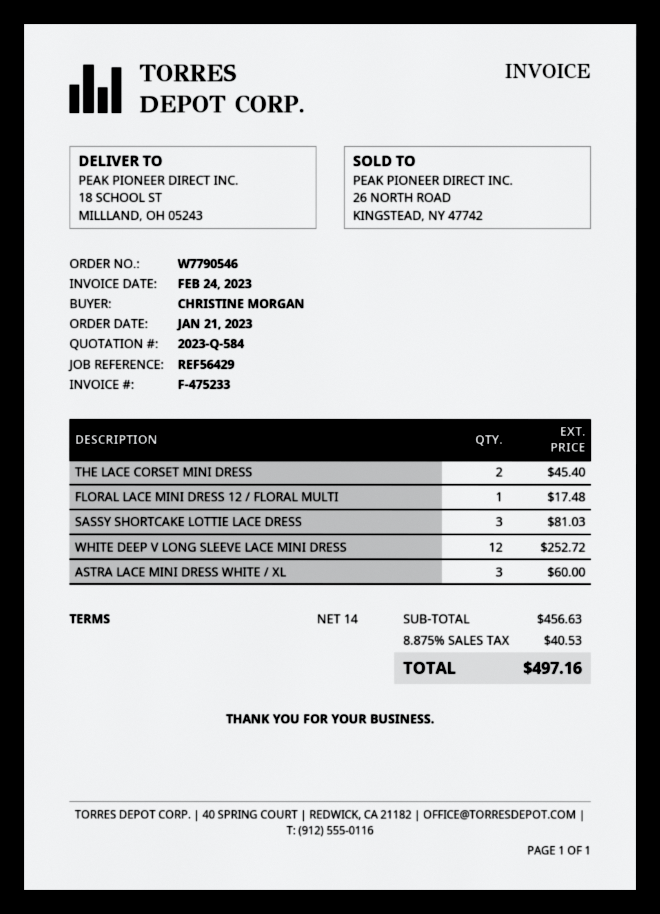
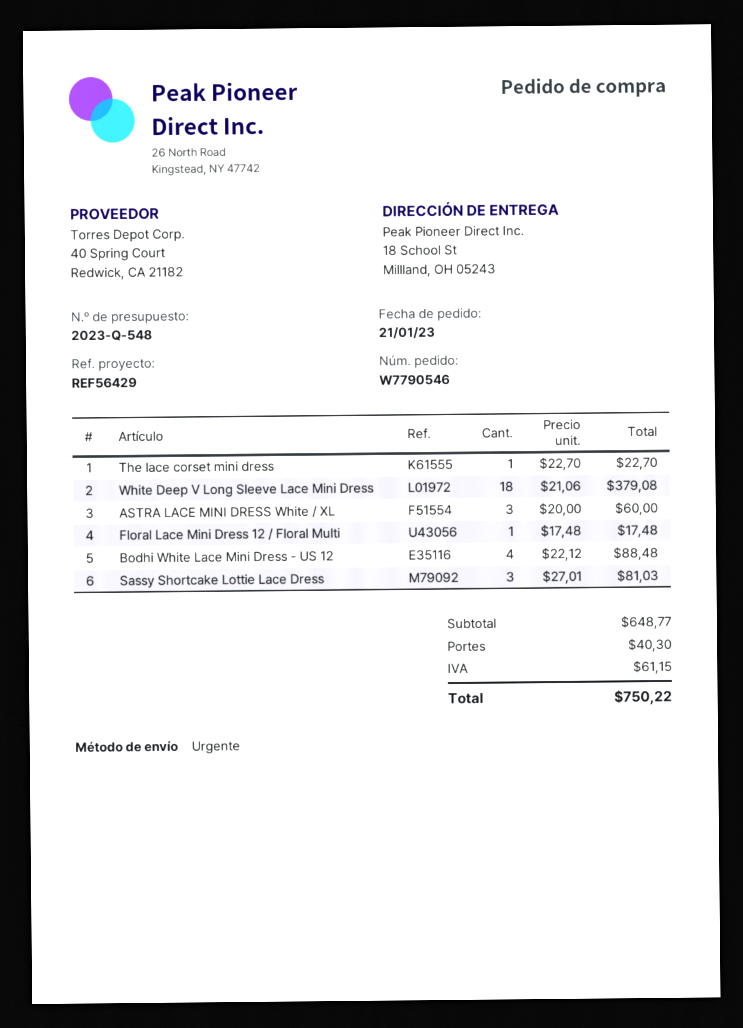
quote number: 2023-Q-584 -> 2023-Q-548
THE LACE CORSET MINI DRESS: 2 for 45.40 -> 1 for 22.70
WHITE DEEP V LONG SLEEVE LACE MINI DRESS: 12 for 252.72 -> 18 for 379.08
Bodhi White Lace Mini Dress - US 12: none -> 4 for 88.48
subtotal: 456.63 -> 648.77
shipping: none -> 40.30
tax: 40.53 -> 61.15
total: 497.16 -> 750.22

